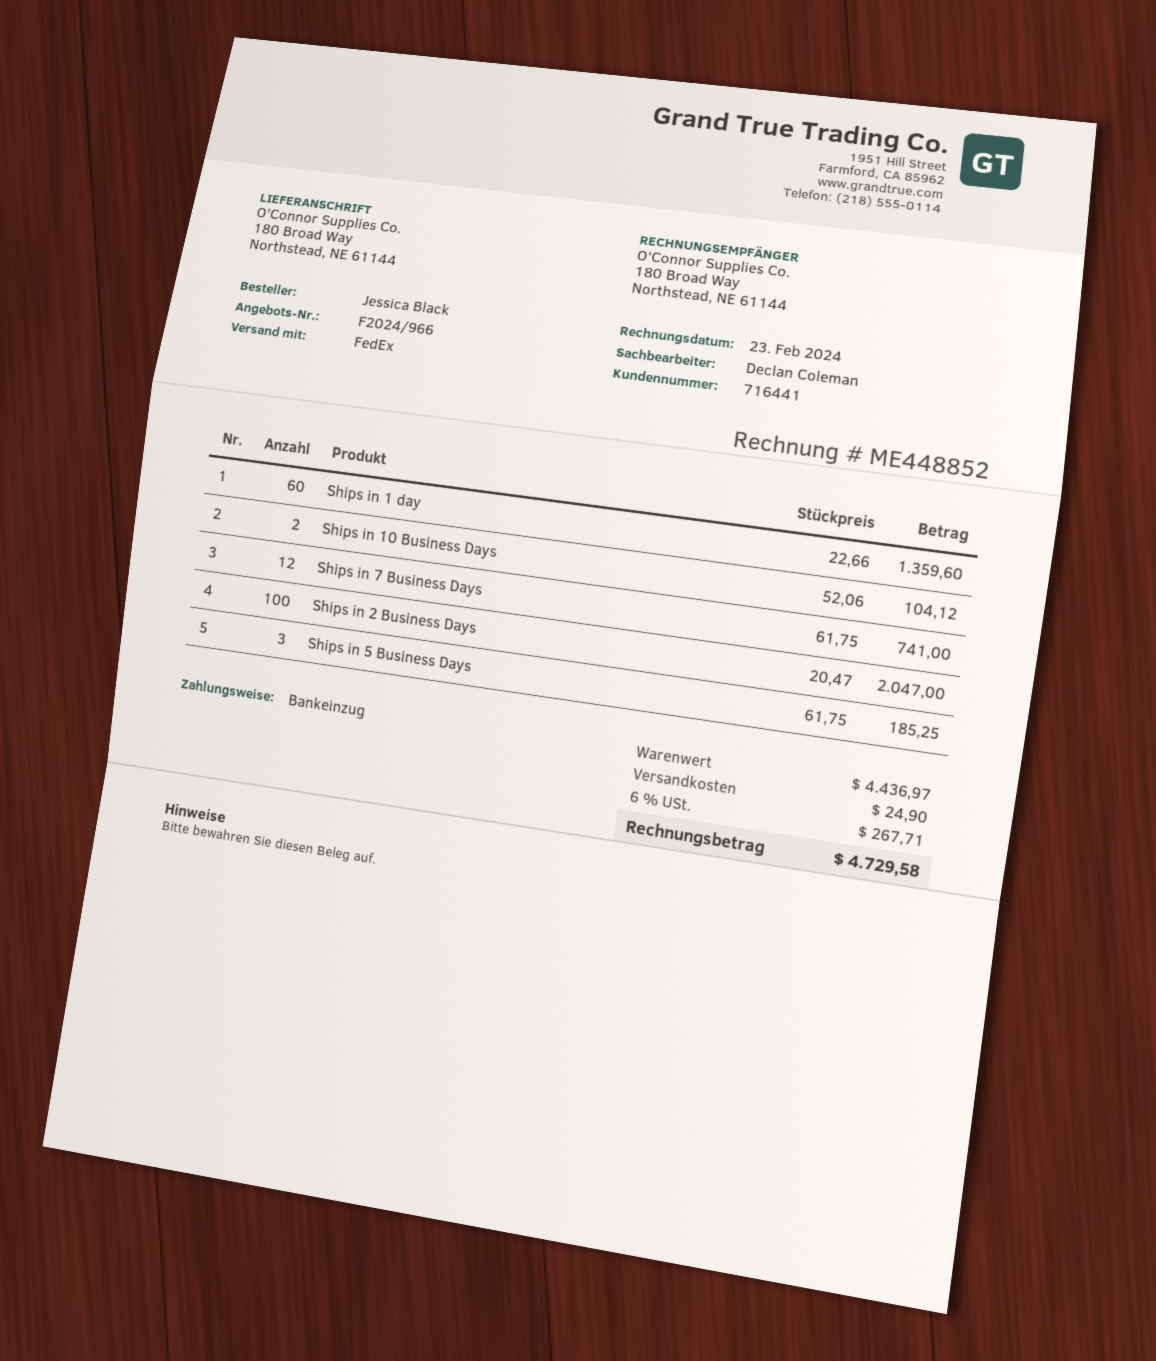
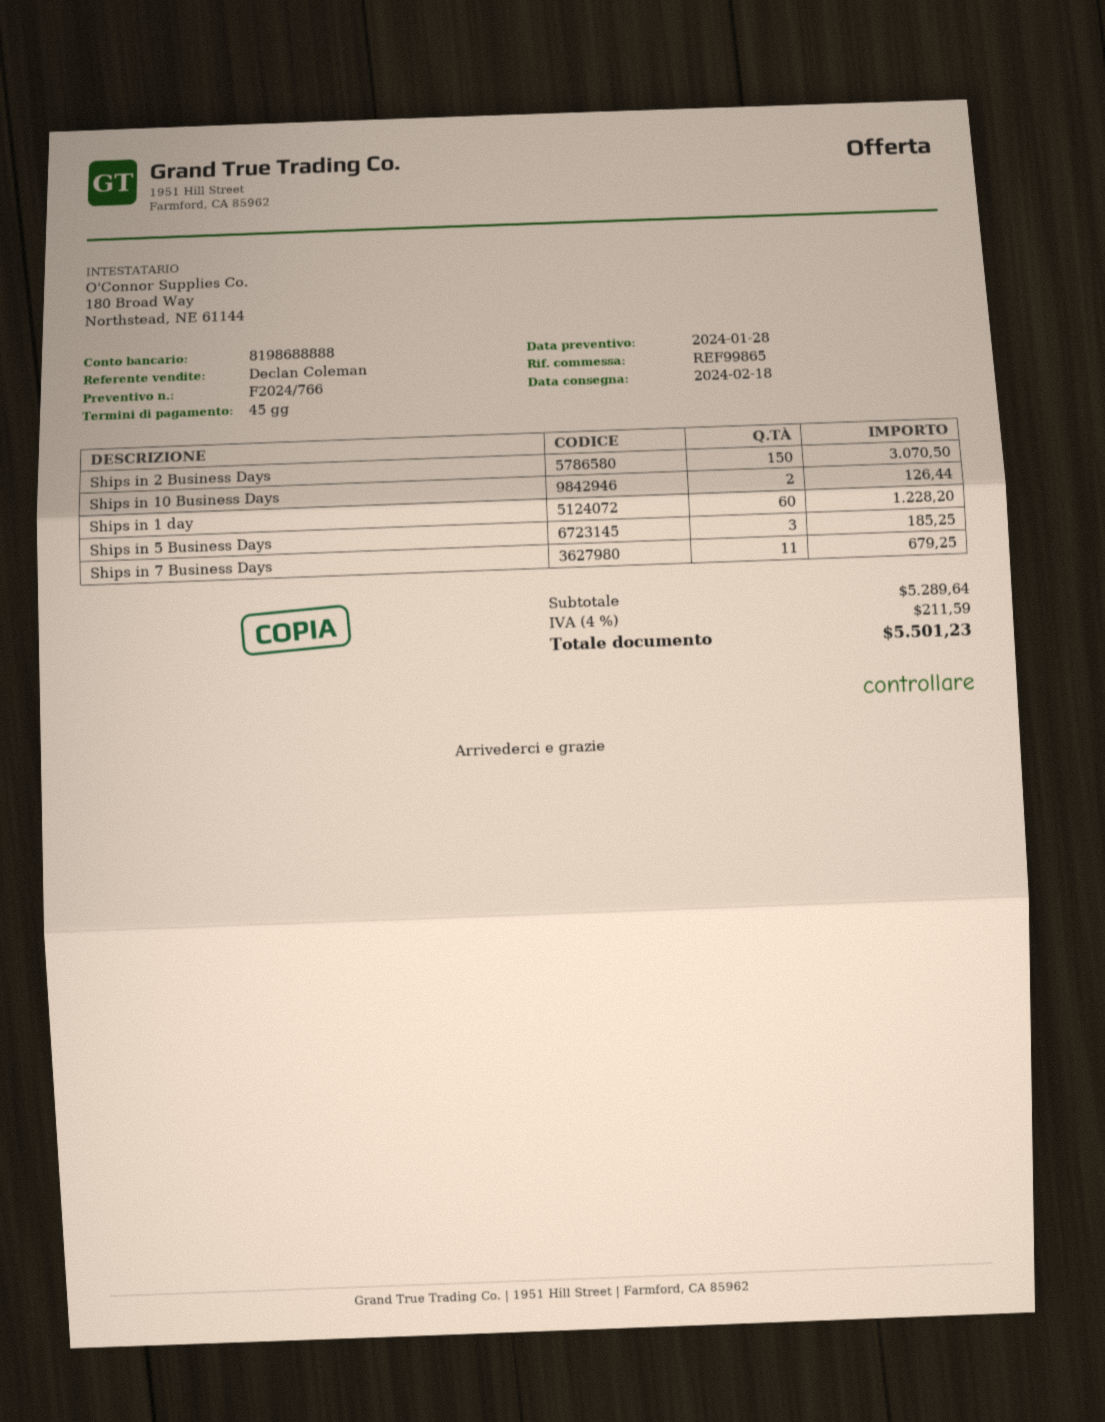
quote number: F2024/966 -> F2024/766
Ships in 1 day: 60 for 1359.60 -> 60 for 1228.20
Ships in 10 Business Days: 2 for 104.12 -> 2 for 126.44
Ships in 7 Business Days: 12 for 741.00 -> 11 for 679.25
Ships in 2 Business Days: 100 for 2047.00 -> 150 for 3070.50
subtotal: 4436.97 -> 5289.64
shipping: 24.90 -> none
tax: 6% = 267.71 -> 4% = 211.59
total: 4729.58 -> 5501.23

